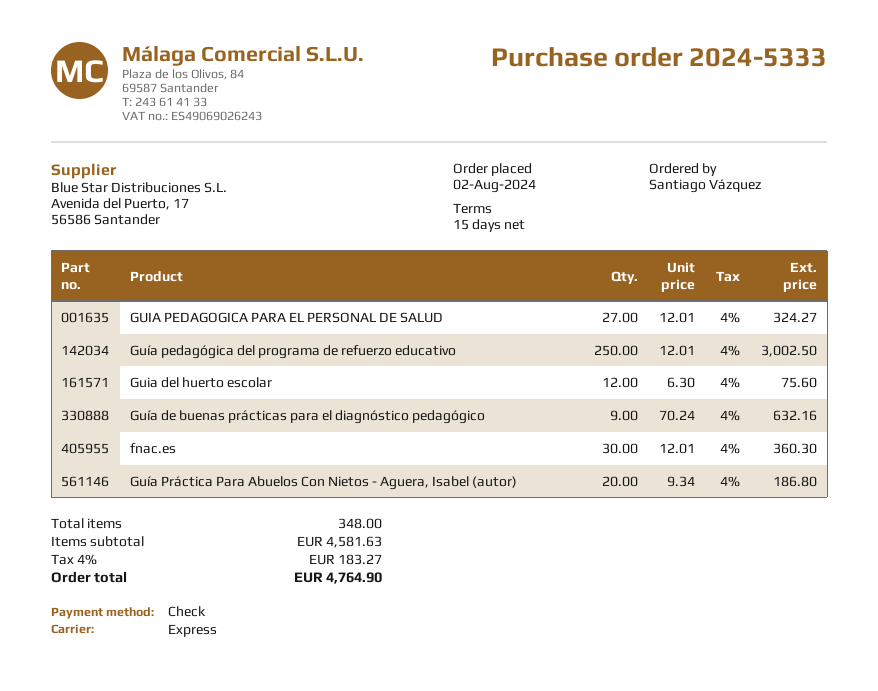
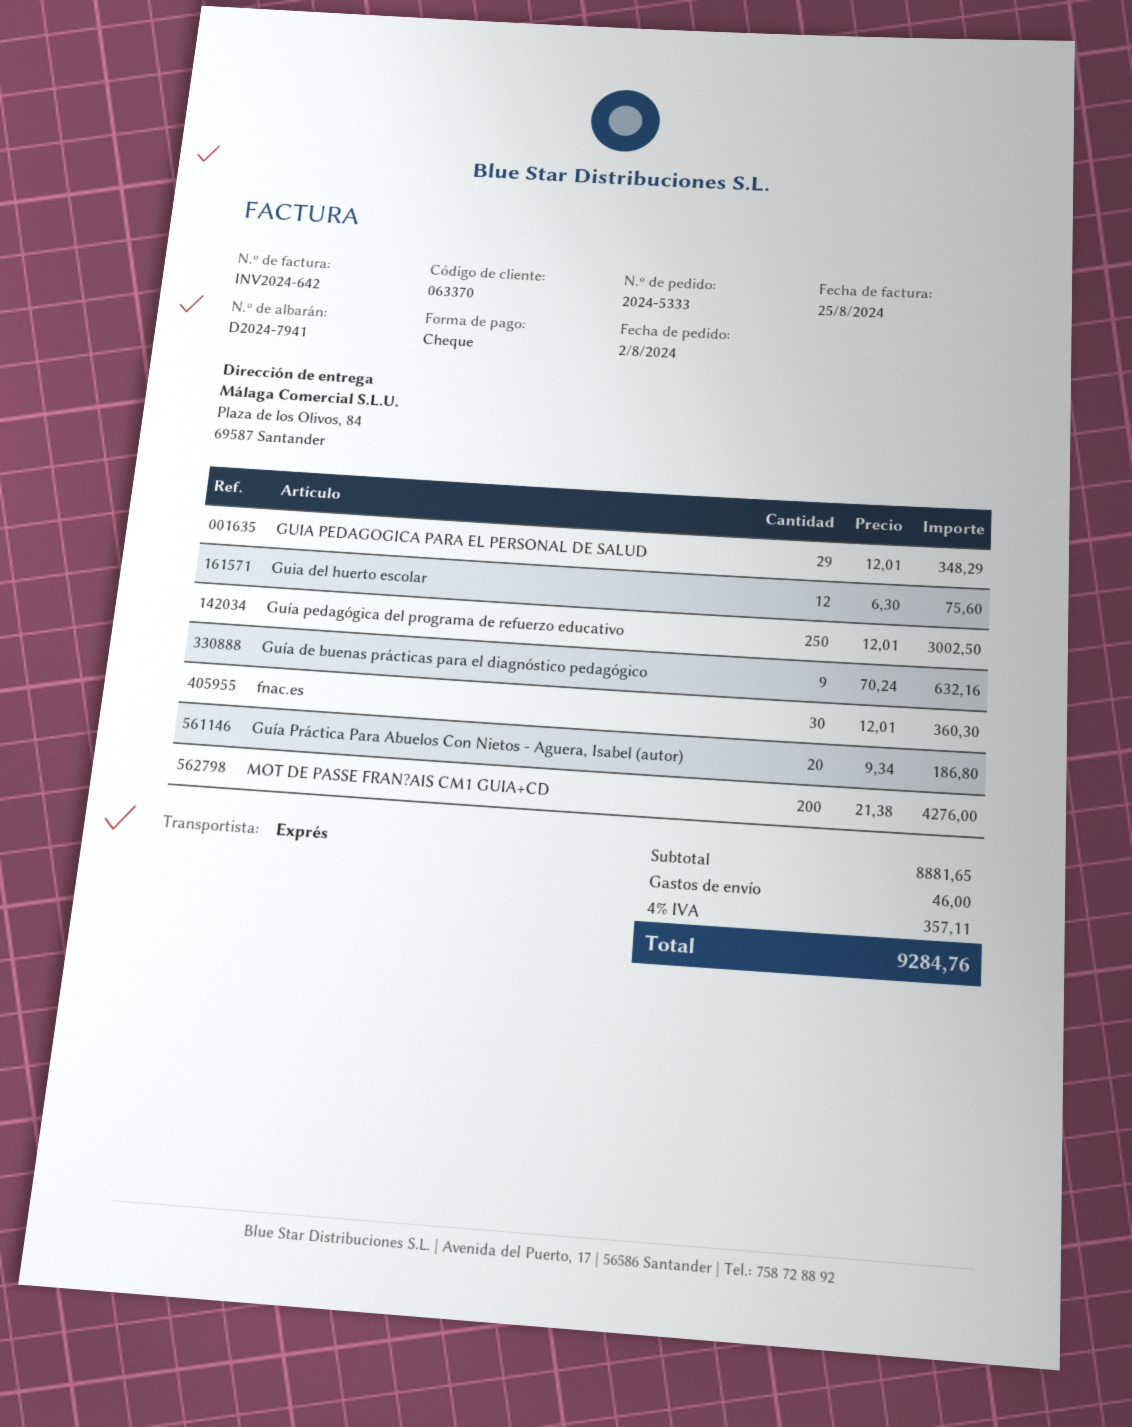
GUIA PEDAGOGICA PARA EL PERSONAL DE SALUD: 27 x 12.01 = 324.27 -> 29 x 12.01 = 348.29
MOT DE PASSE FRAN?AIS CM1 GUIA+CD: none -> 200 x 21.38 = 4276.00
subtotal: 4581.63 -> 8881.65
shipping: none -> 46.00
tax: 4% = 183.27 -> 4% = 357.11
total: 4764.90 -> 9284.76

